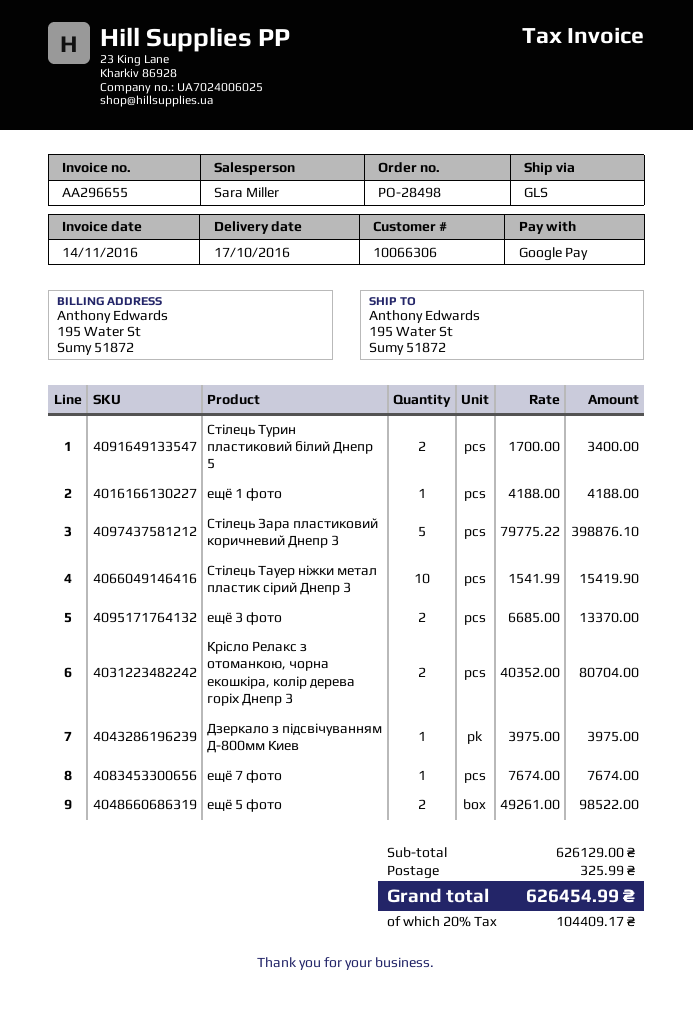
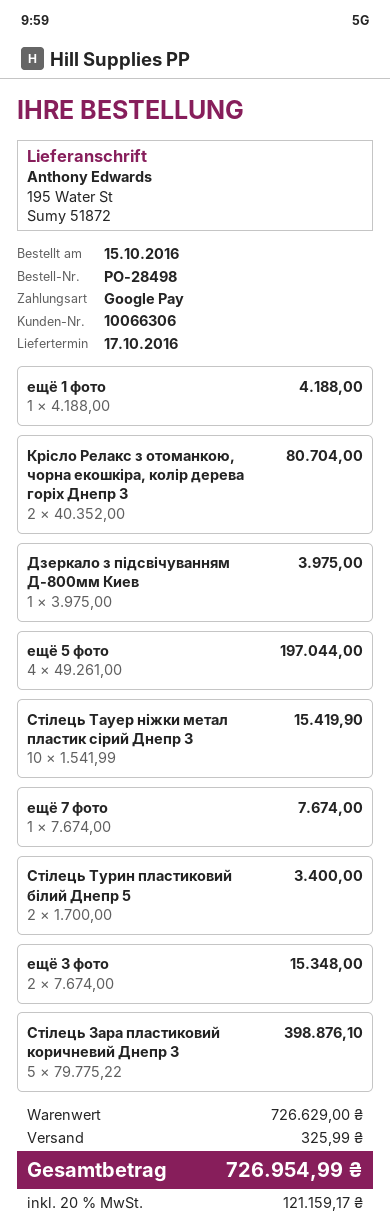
ещё 3 фото: 2 x 6685.00 = 13370.00 -> 2 x 7674.00 = 15348.00
ещё 5 фото: 2 x 49261.00 = 98522.00 -> 4 x 49261.00 = 197044.00
subtotal: 626129.00 -> 726629.00
tax: 20% = 104409.17 -> 20% = 121159.17
total: 626454.99 -> 726954.99

